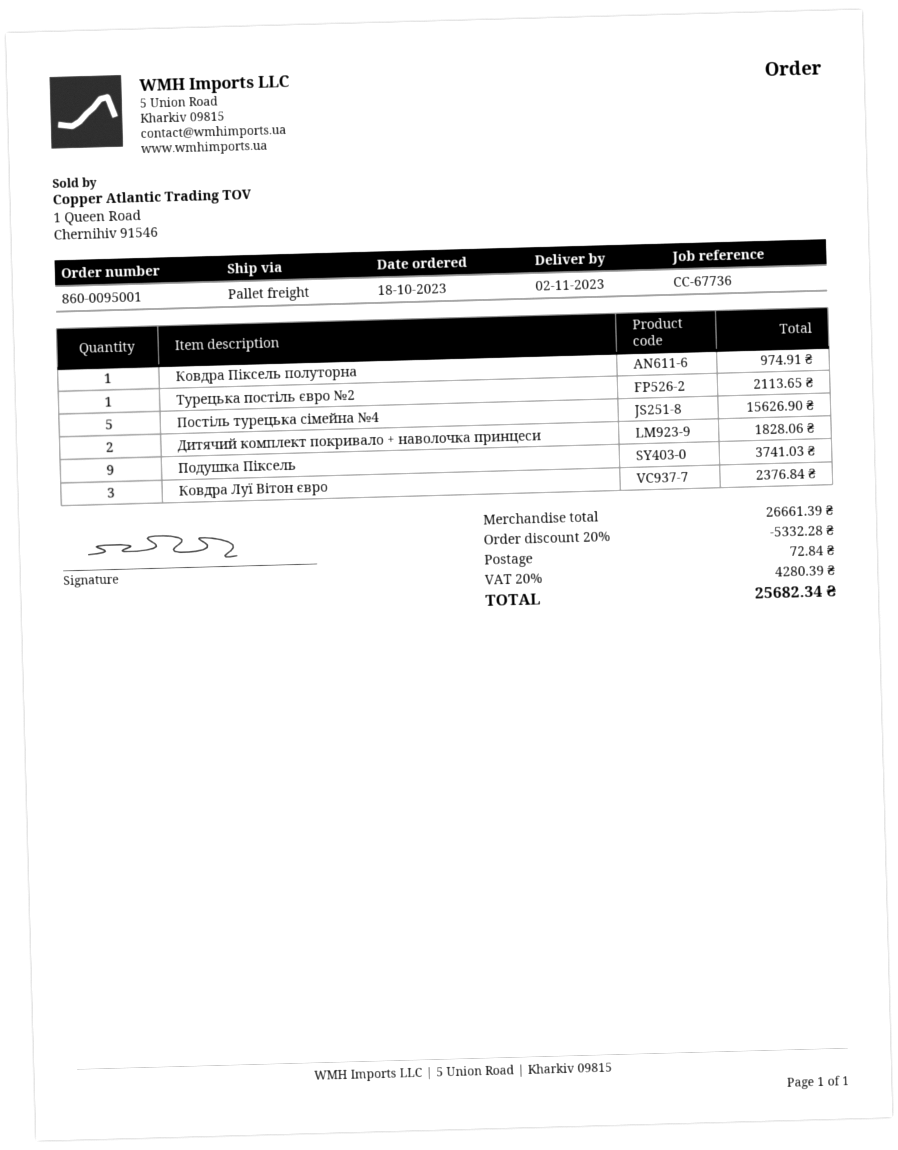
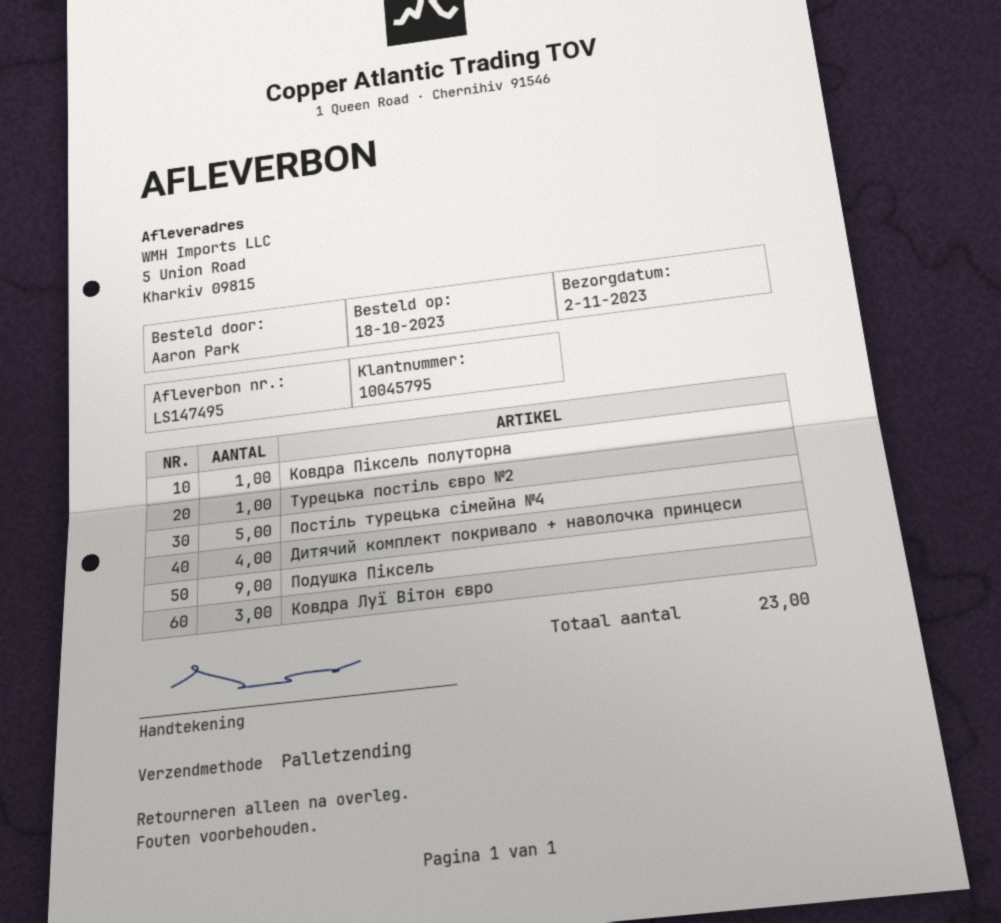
Дитячий комплект покривало + наволочка принцеси: 2 -> 4

